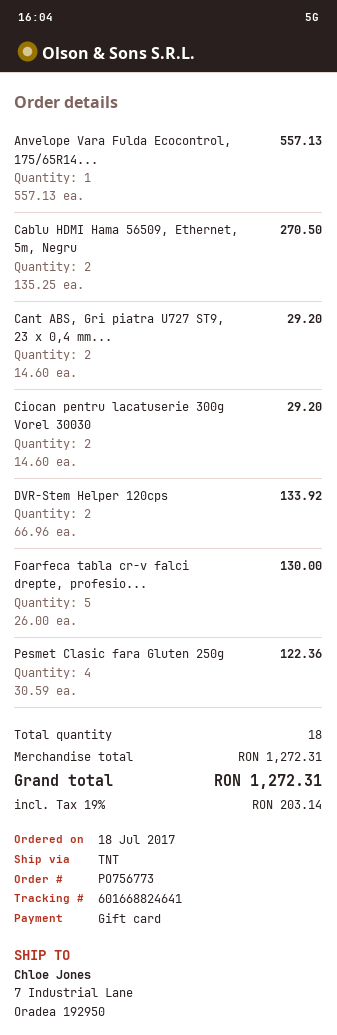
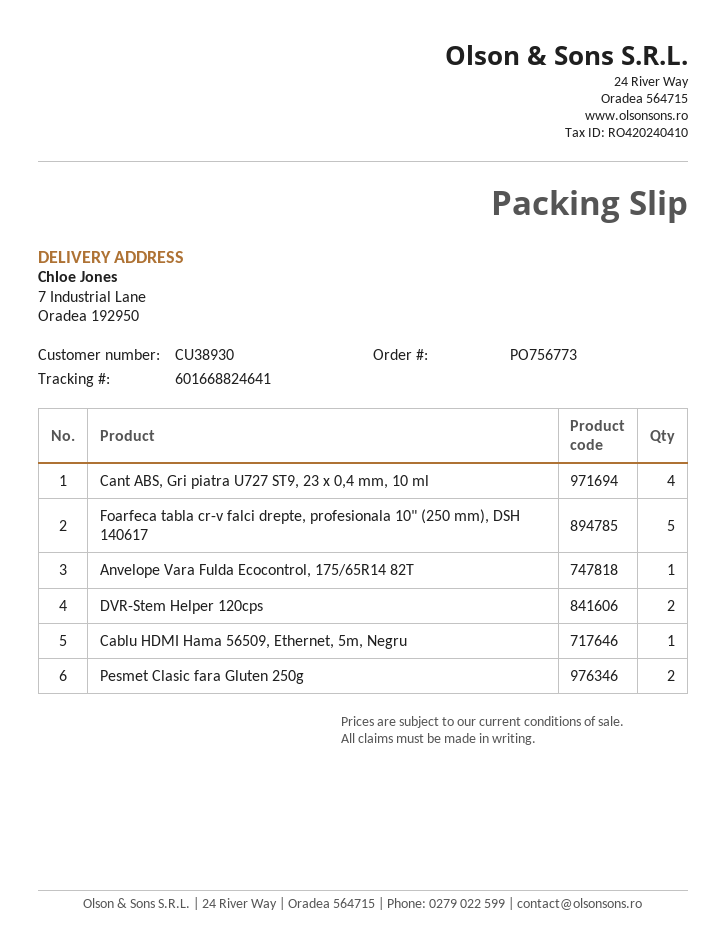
Cablu HDMI Hama 56509, Ethernet, 5m, Negru: 2 -> 1
Cant ABS, Gri piatra U727 ST9, 23 x 0,4 mm...: 2 -> 4
Ciocan pentru lacatuserie 300g Vorel 30030: 2 -> none
Pesmet Clasic fara Gluten 250g: 4 -> 2

